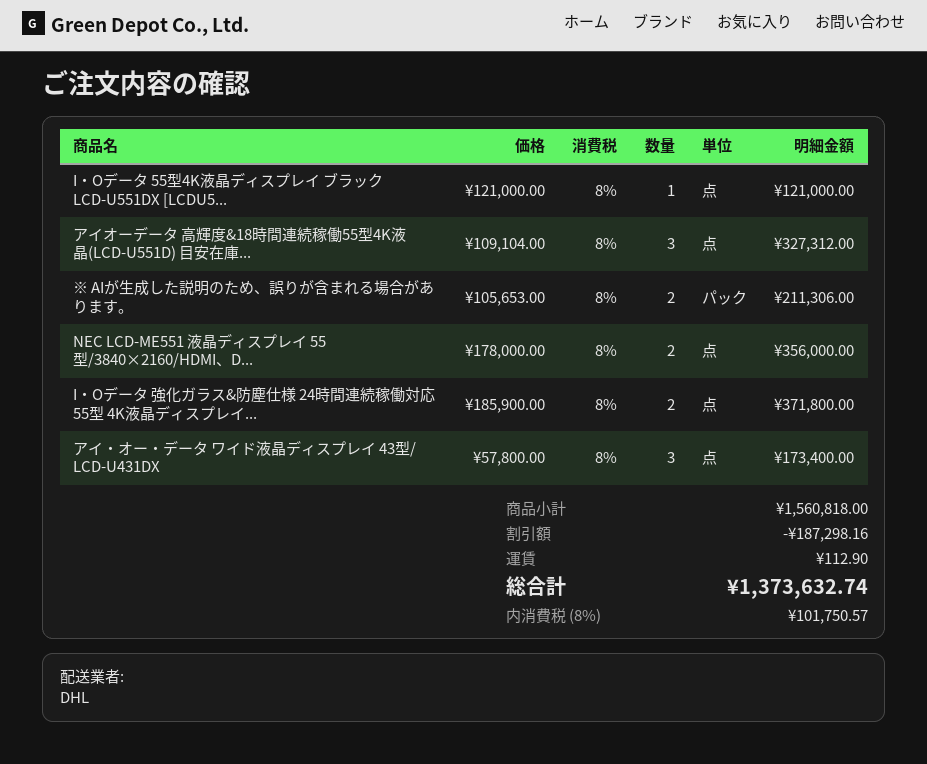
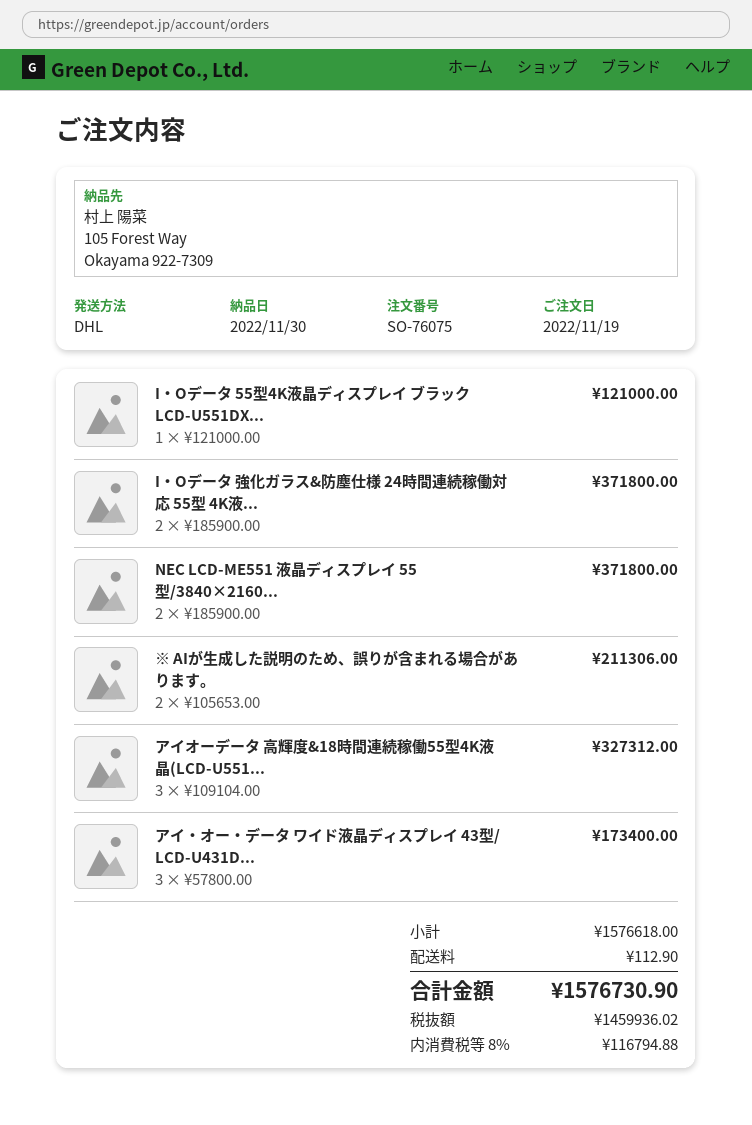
NEC LCD-ME551 液晶ディスプレイ 55型/3840×2160/HDMI、D...: 2 x 178000.00 = 356000.00 -> 2 x 185900.00 = 371800.00
subtotal: 1560818.00 -> 1576618.00
discount: 187298.16 -> none
tax: 8% = 101750.57 -> 8% = 116794.88
total: 1373632.74 -> 1576730.90

